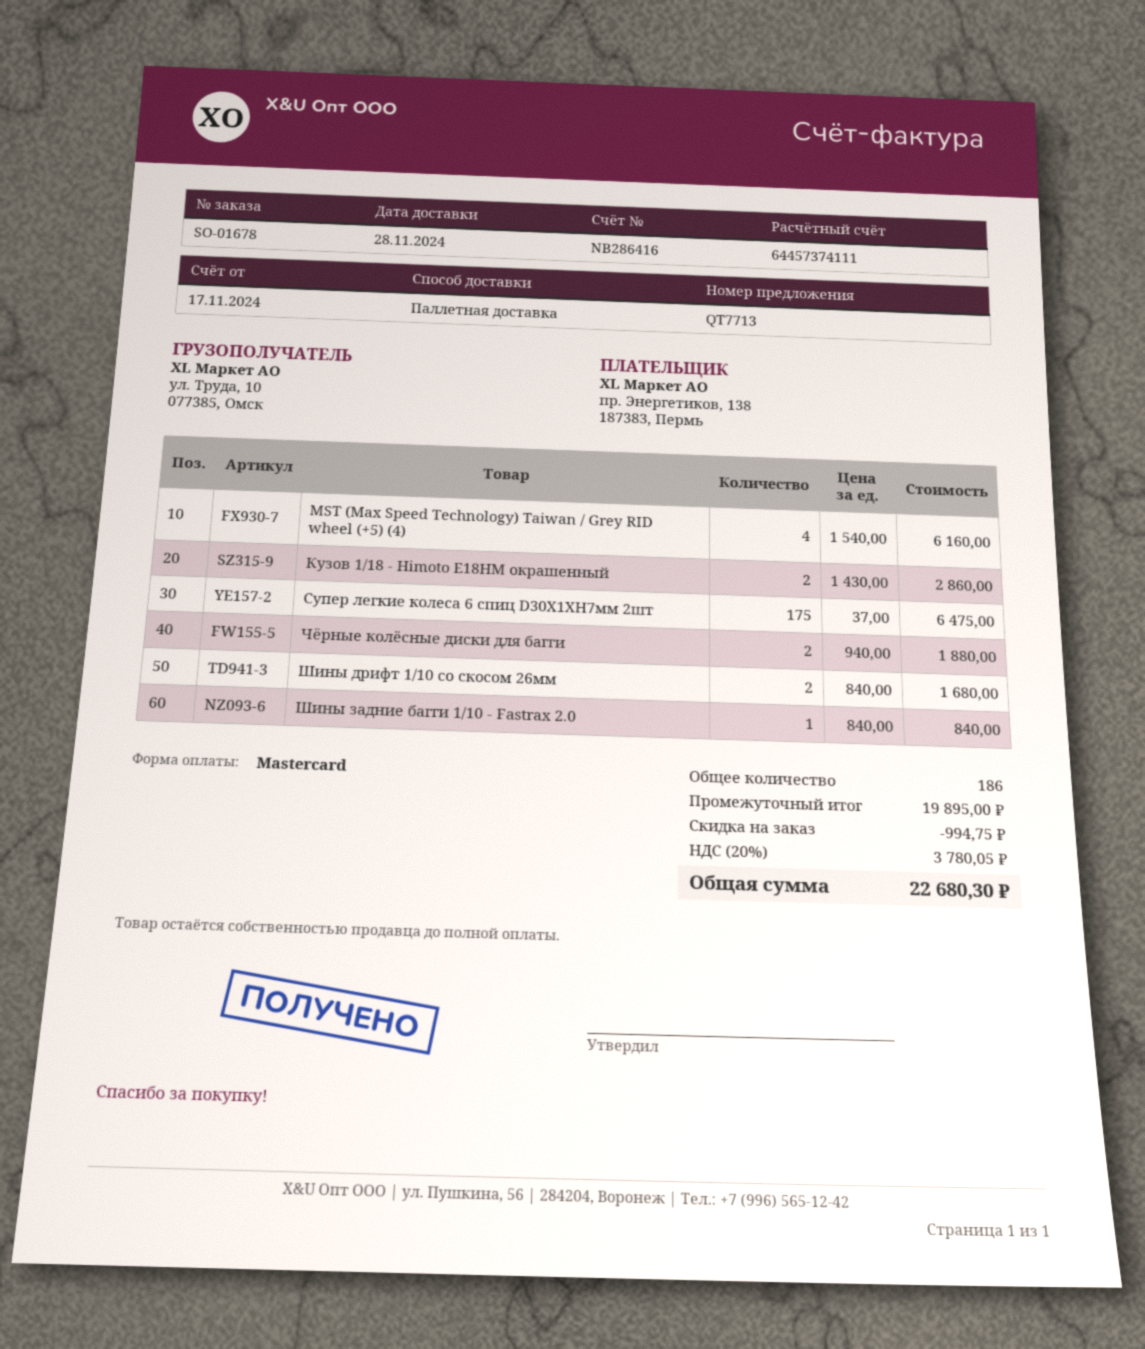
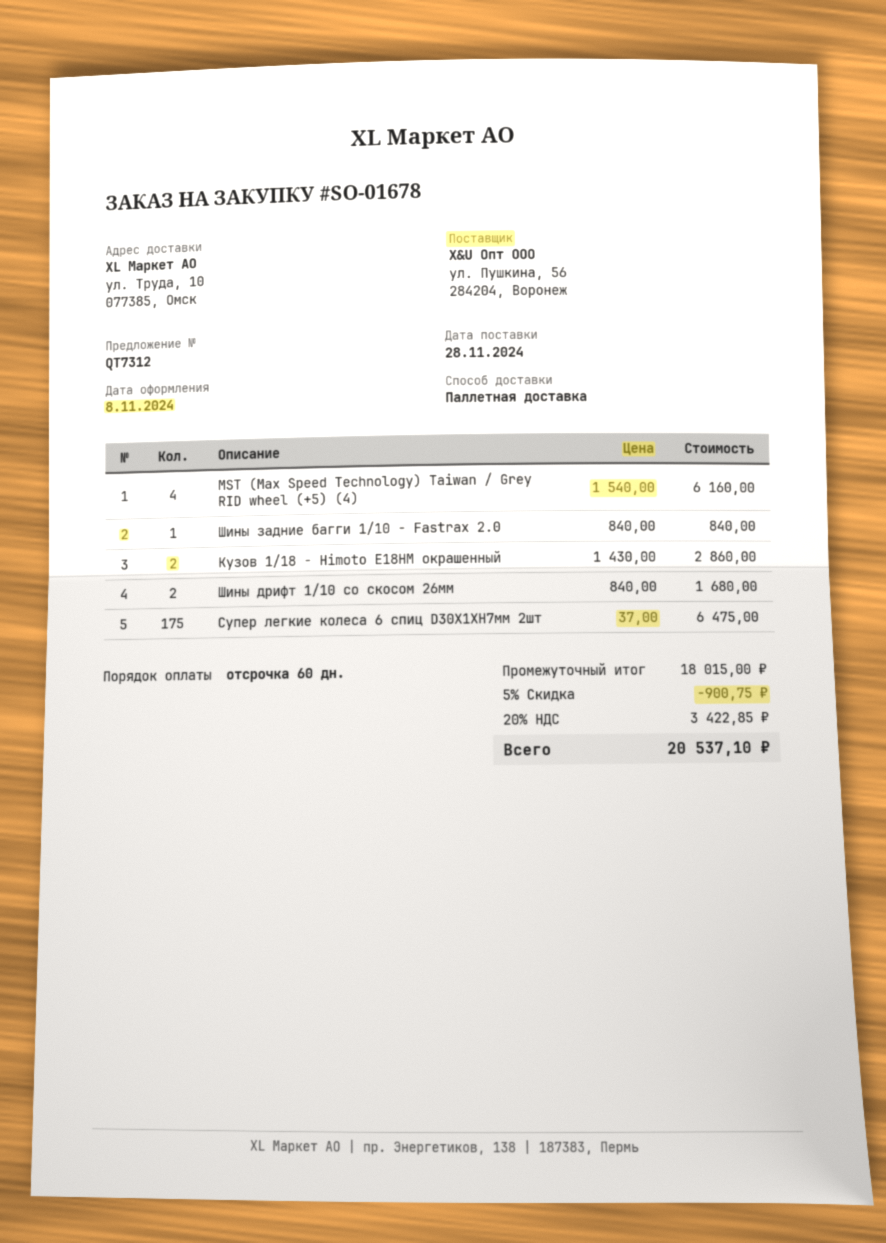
quote number: QT7713 -> QT7312
Чёрные колёсные диски для багги: 2 x 940.00 = 1880.00 -> none
subtotal: 19895.00 -> 18015.00
discount: 994.75 -> 900.75
tax: 20% = 3780.05 -> 20% = 3422.85
total: 22680.30 -> 20537.10

